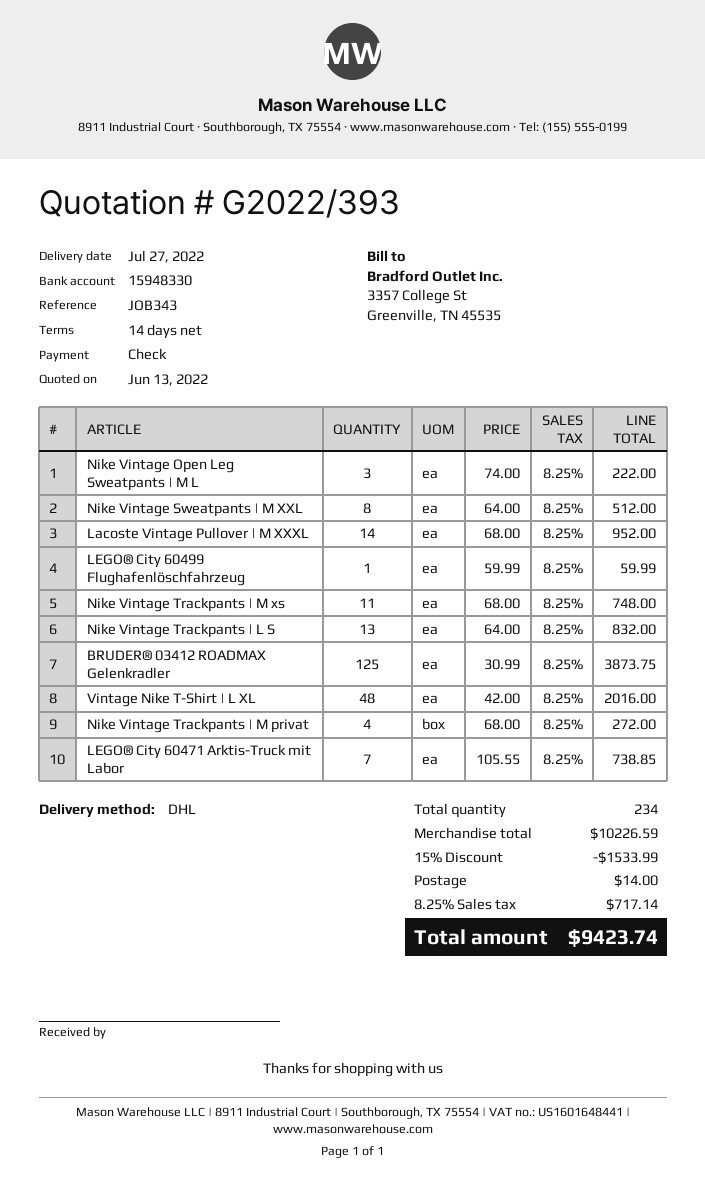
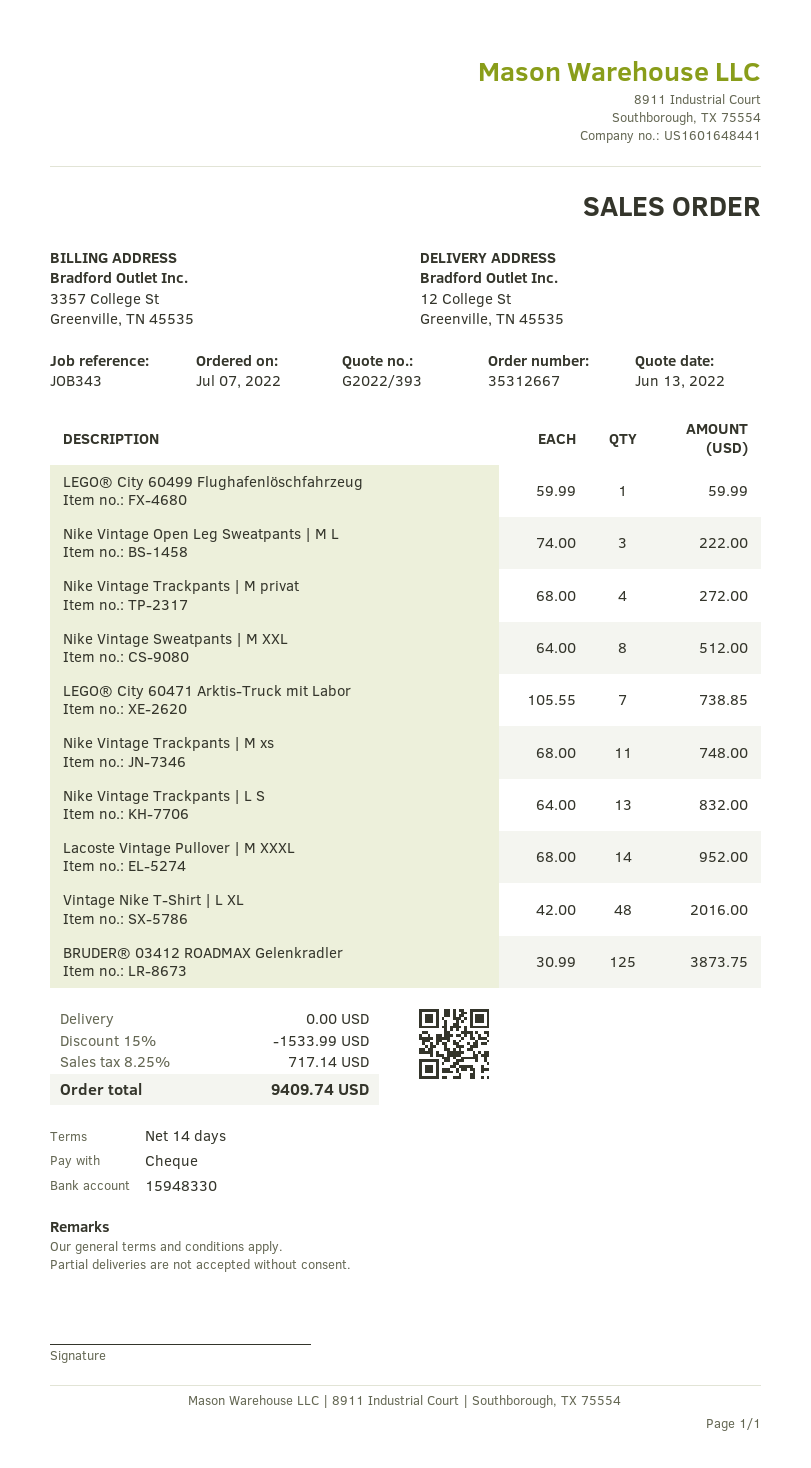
shipping: 14.00 -> 0.00
total: 9423.74 -> 9409.74

